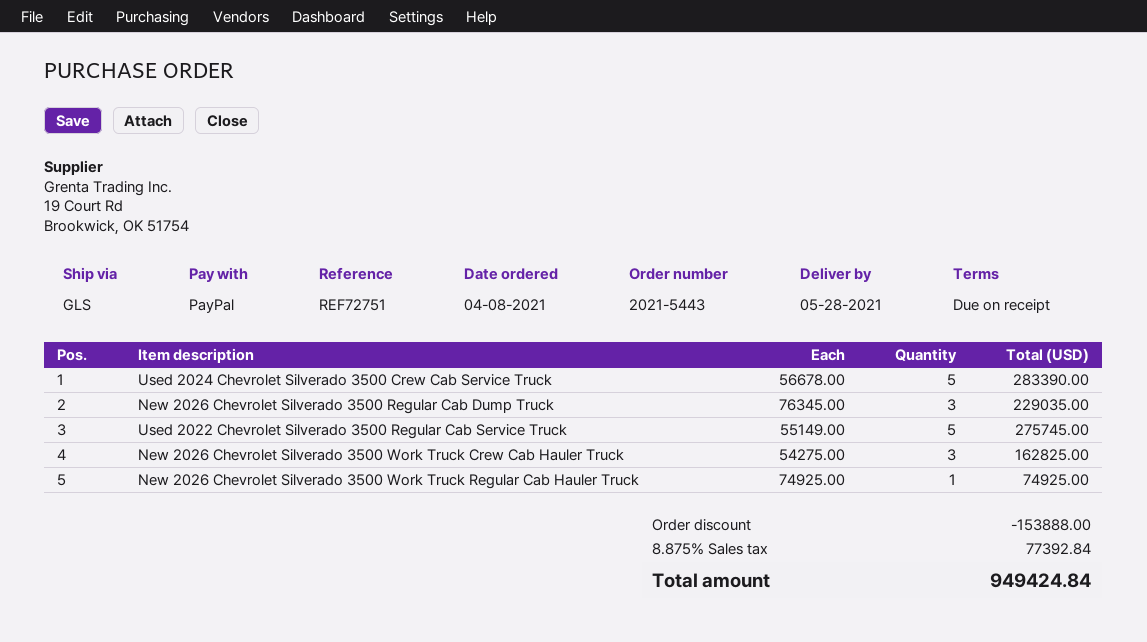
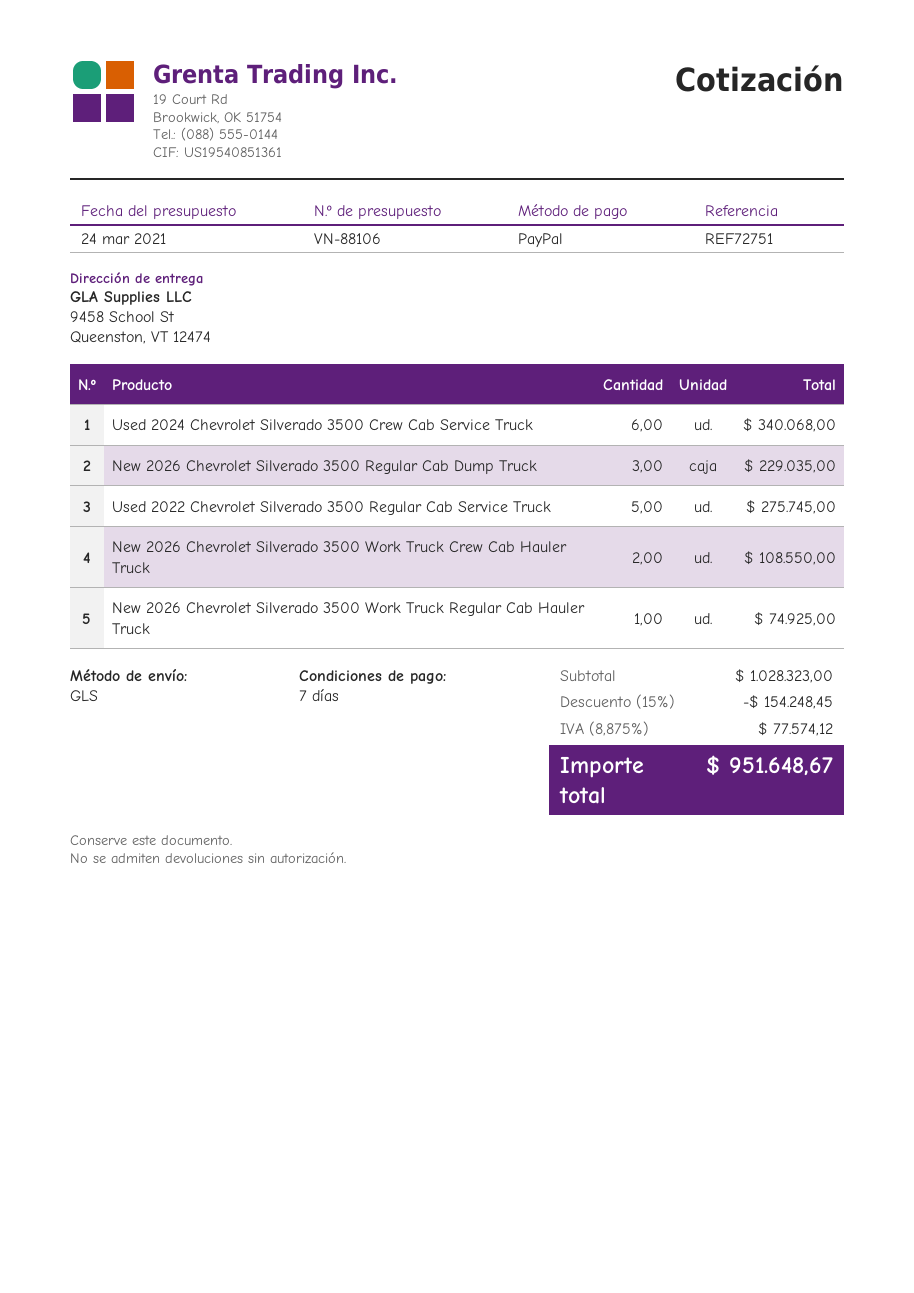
payment terms: on receipt -> 7 days
Used 2024 Chevrolet Silverado 3500 Crew Cab Service Truck: 5 for 283390.00 -> 6 for 340068.00
New 2026 Chevrolet Silverado 3500 Work Truck Crew Cab Hauler Truck: 3 for 162825.00 -> 2 for 108550.00
discount: 153888.00 -> 154248.45
tax: 8.875% = 77392.84 -> 8.875% = 77574.12
total: 949424.84 -> 951648.67

